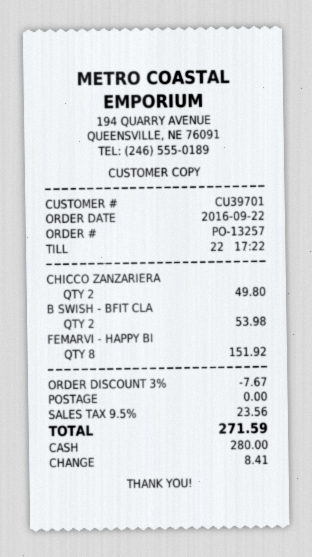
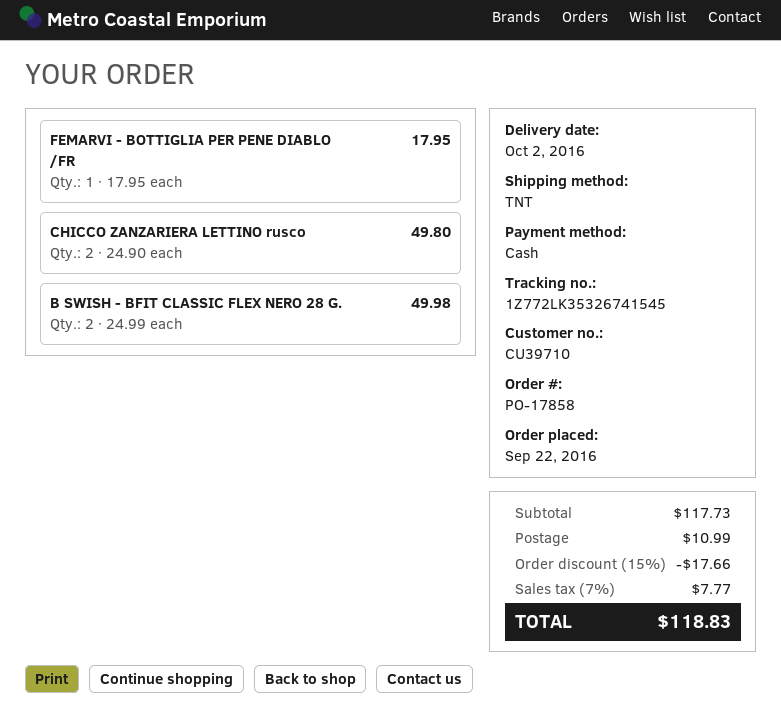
order number: PO-13257 -> PO-17858
customer number: CU39701 -> CU39710
B SWISH - BFIT CLA: 2 for 53.98 -> 2 for 49.98
FEMARVI - HAPPY BI: 8 for 151.92 -> none
FEMARVI - BOTTIGLIA PER PENE DIABLO /FR: none -> 1 for 17.95
discount: 3% = 7.67 -> 15% = 17.66
shipping: 0.00 -> 10.99
tax: 9.5% = 23.56 -> 7% = 7.77
total: 271.59 -> 118.83

